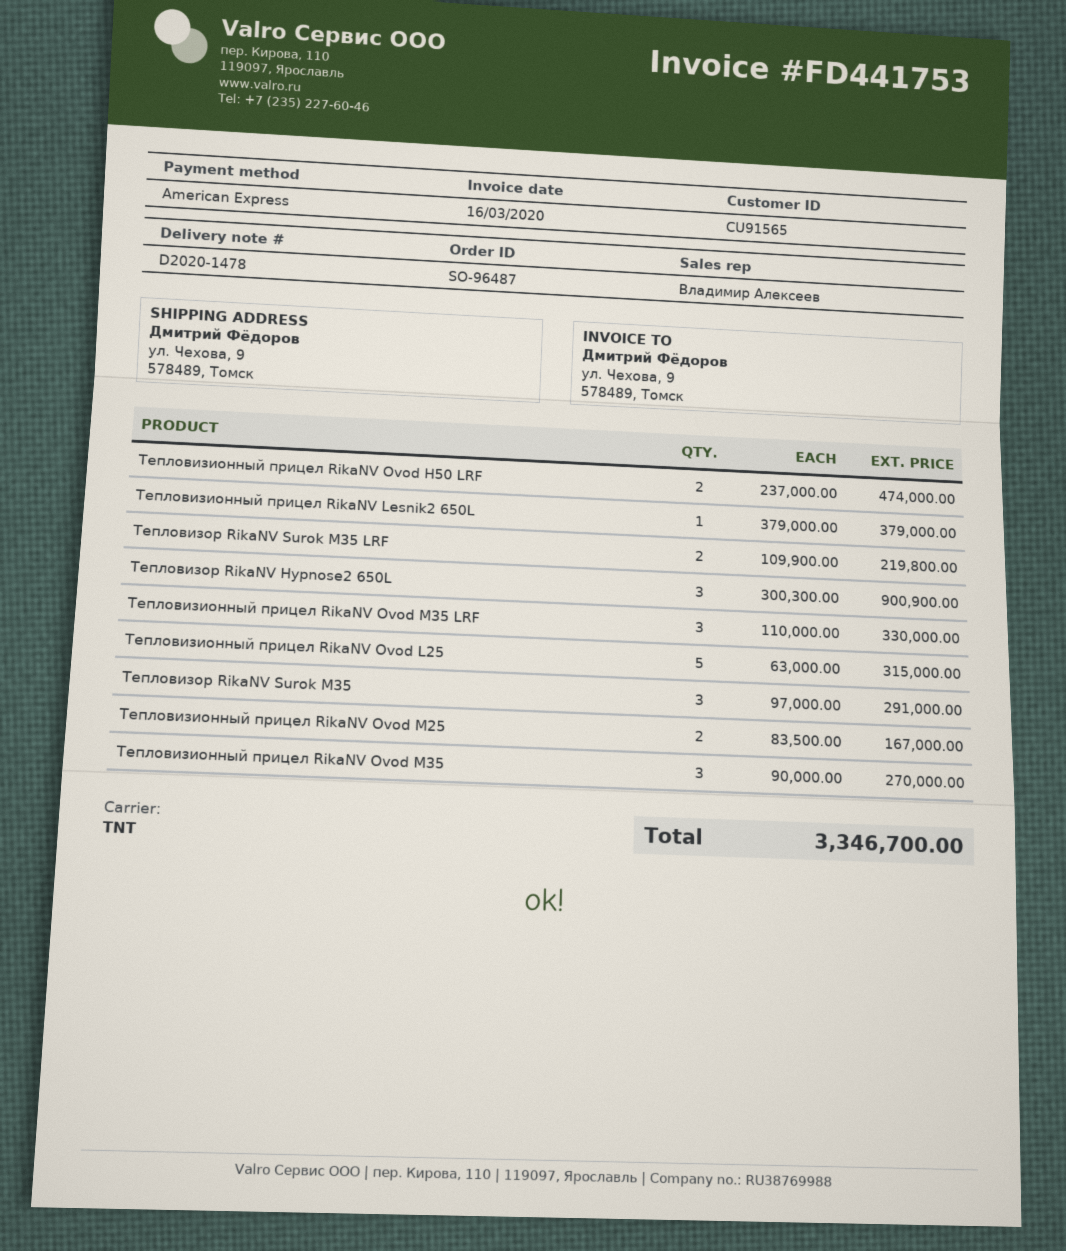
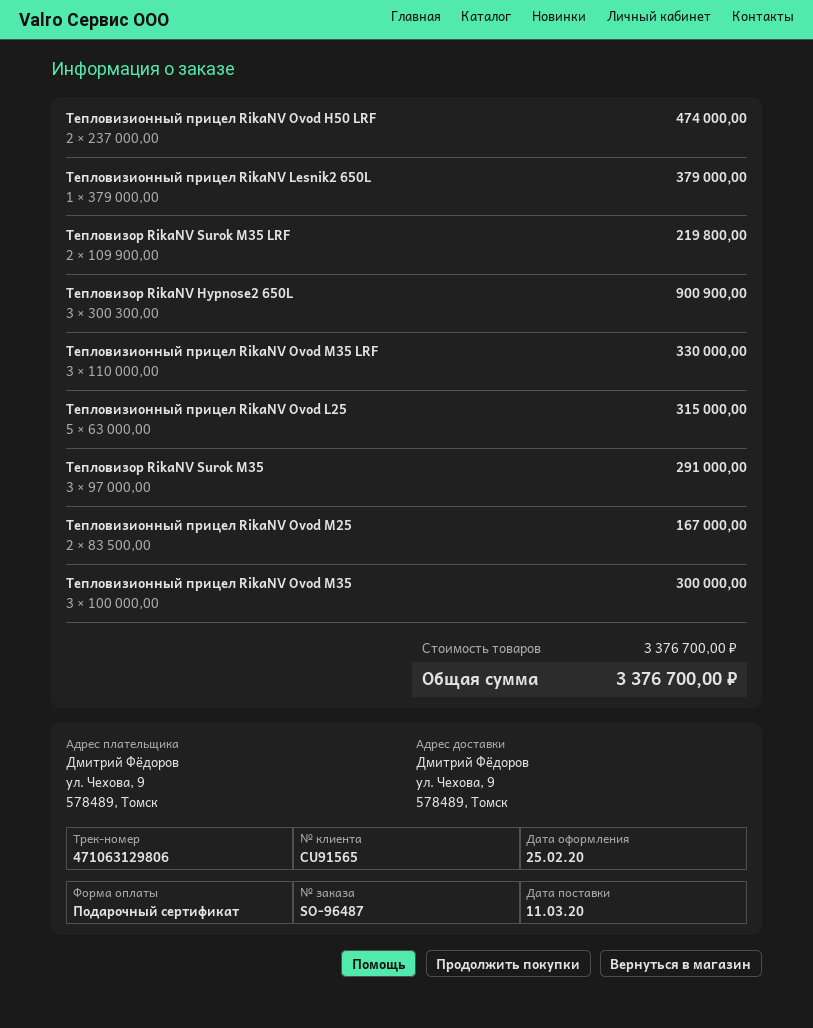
payment method: American Express -> gift card
Тепловизионный прицел RikaNV Ovod M35: 3 x 90000.00 = 270000.00 -> 3 x 100000.00 = 300000.00
total: 3346700.00 -> 3376700.00

